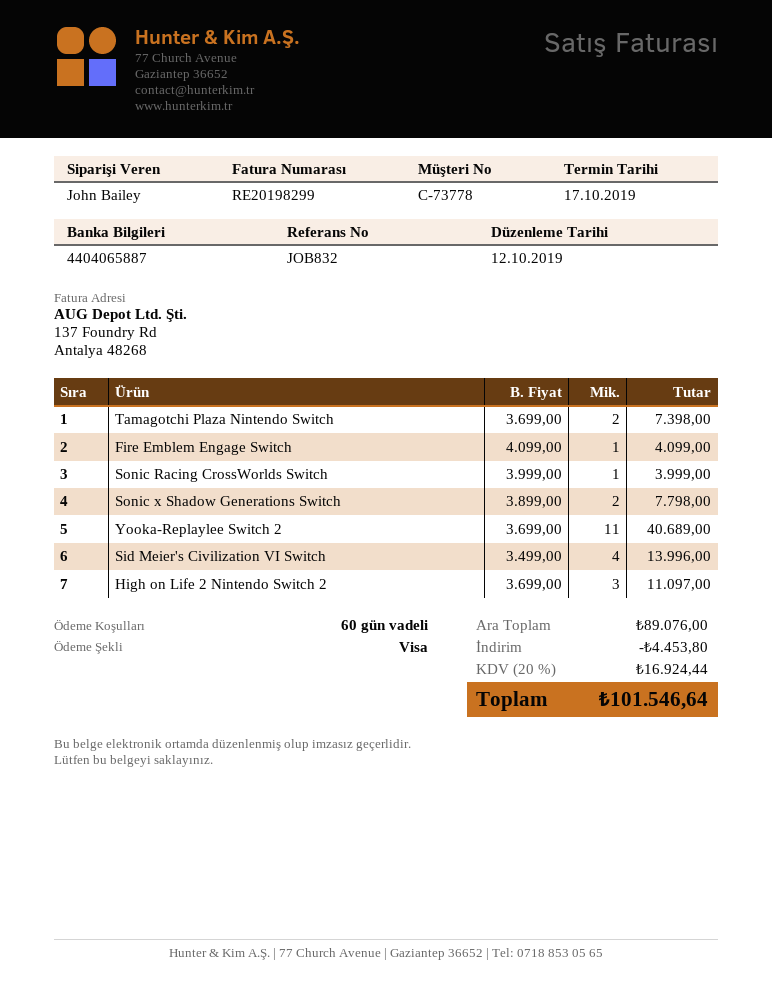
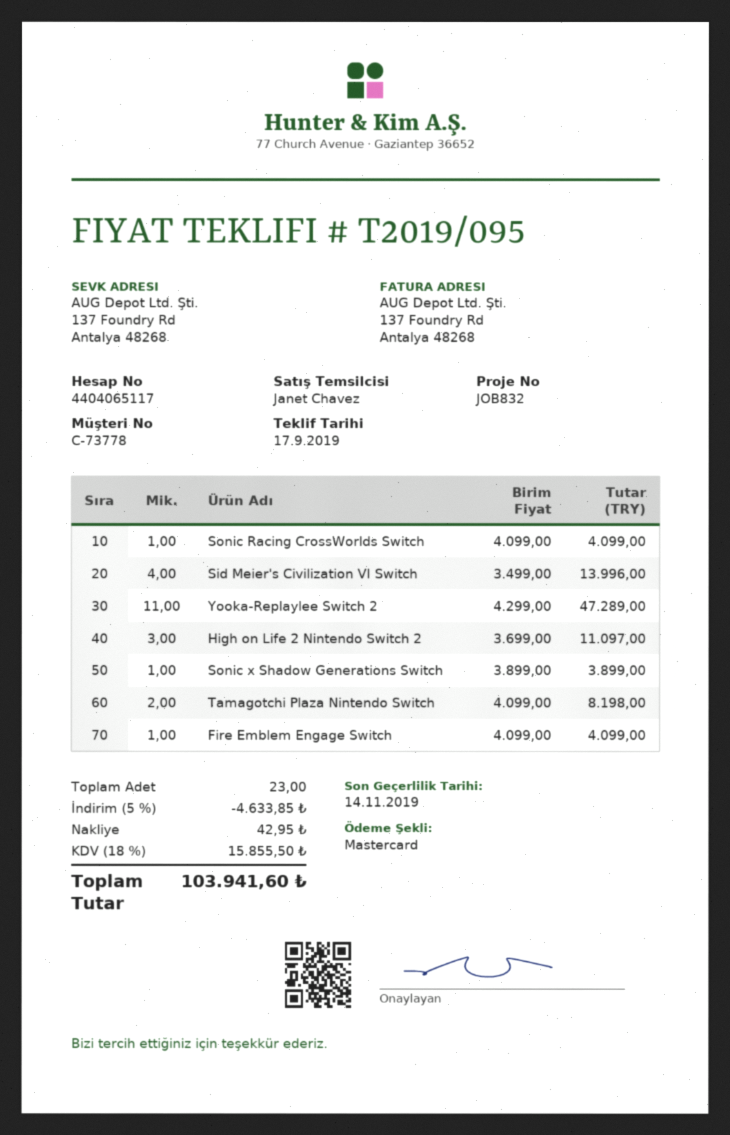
payment method: Visa -> Mastercard
bank account: 4404065887 -> 4404065117
Tamagotchi Plaza Nintendo Switch: 2 x 3699.00 = 7398.00 -> 2 x 4099.00 = 8198.00
Sonic Racing CrossWorlds Switch: 1 x 3999.00 = 3999.00 -> 1 x 4099.00 = 4099.00
Sonic x Shadow Generations Switch: 2 x 3899.00 = 7798.00 -> 1 x 3899.00 = 3899.00
Yooka-Replaylee Switch 2: 11 x 3699.00 = 40689.00 -> 11 x 4299.00 = 47289.00
discount: 4453.80 -> 4633.85
shipping: none -> 42.95
tax: 20% = 16924.44 -> 18% = 15855.50
total: 101546.64 -> 103941.60

